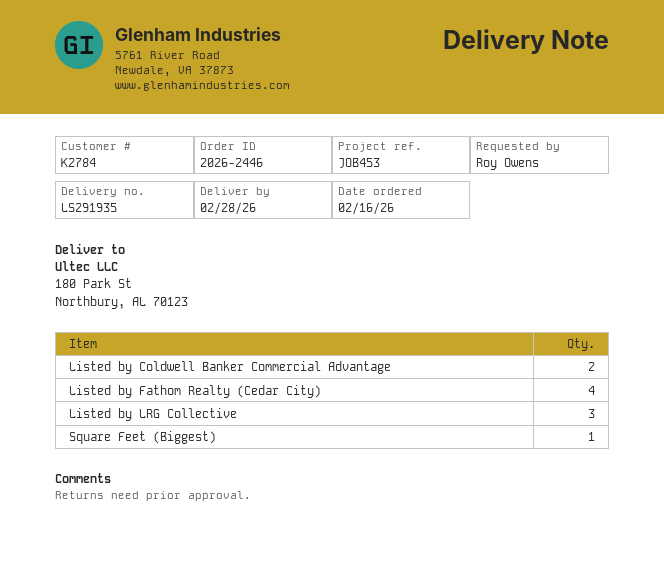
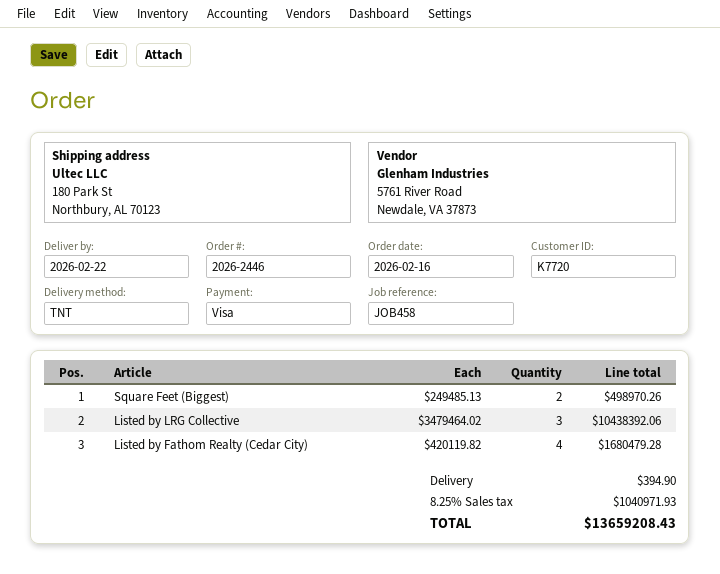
delivery date: 2026-02-28 -> 2026-02-22
customer number: K2784 -> K7720
reference: JOB453 -> JOB458
Listed by Coldwell Banker Commercial Advantage: 2 -> none
Square Feet (Biggest): 1 -> 2

